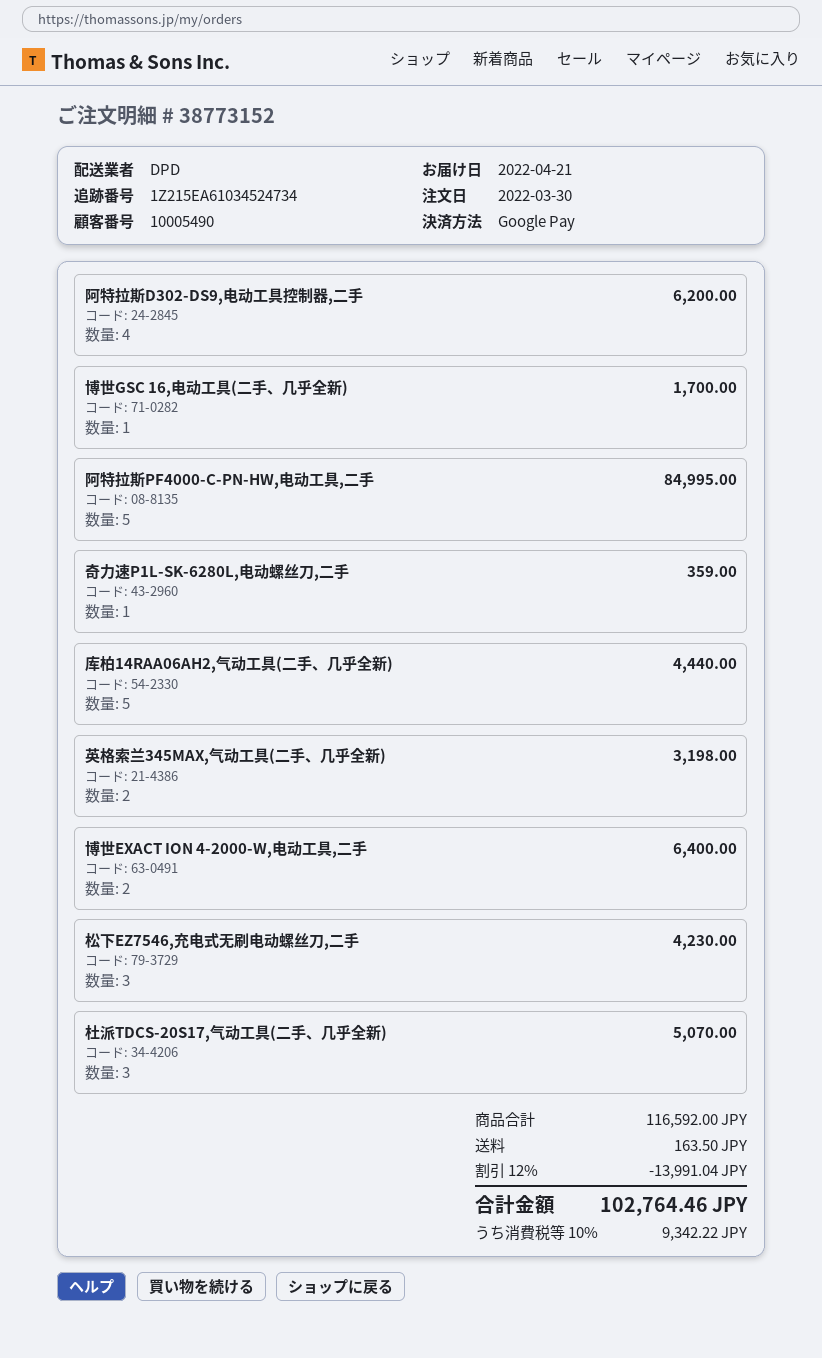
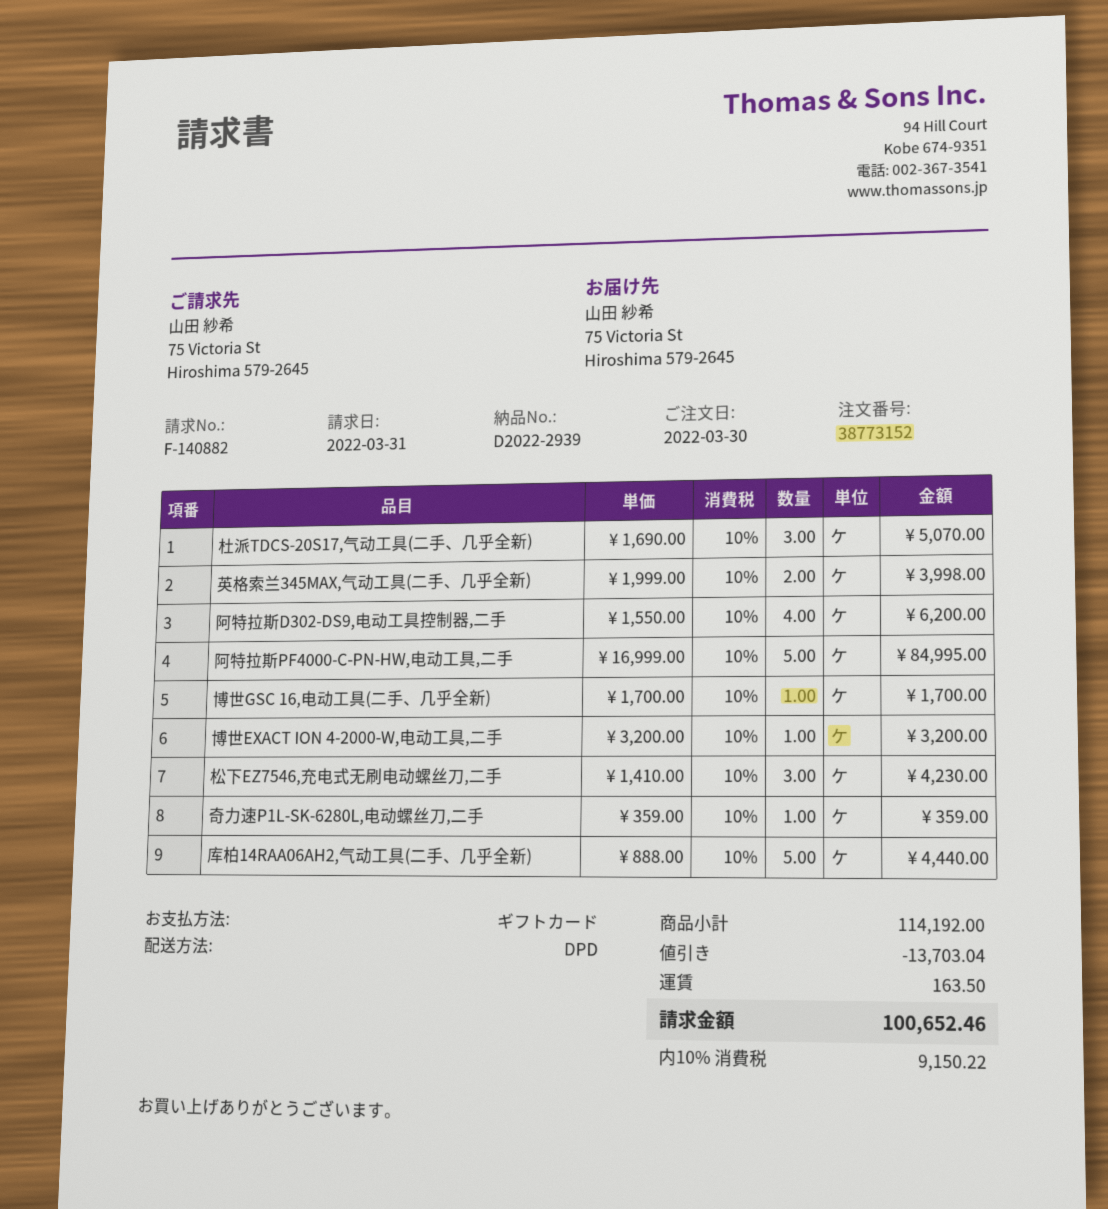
payment method: Google Pay -> gift card
英格索兰345MAX,气动工具(二手、几乎全新): 2 for 3198.00 -> 2 for 3998.00
博世EXACT ION 4-2000-W,电动工具,二手: 2 for 6400.00 -> 1 for 3200.00
subtotal: 116592.00 -> 114192.00
discount: 13991.04 -> 13703.04
tax: 10% = 9342.22 -> 10% = 9150.22
total: 102764.46 -> 100652.46

